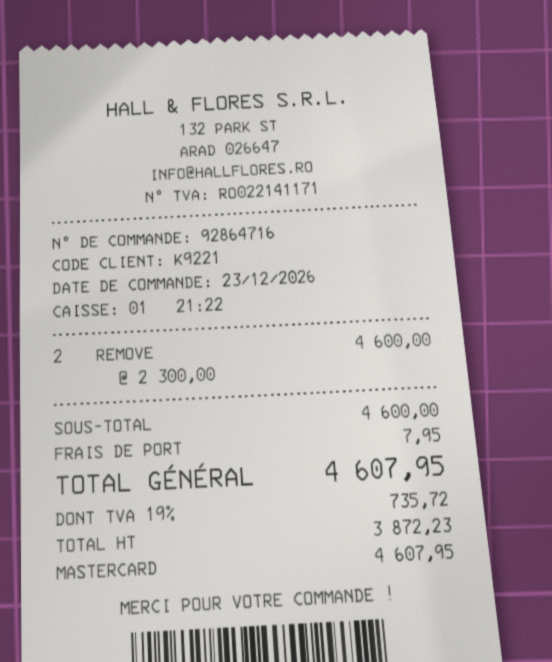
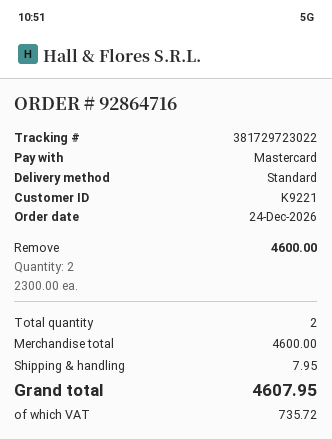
order date: 2026-12-23 -> 2026-12-24

